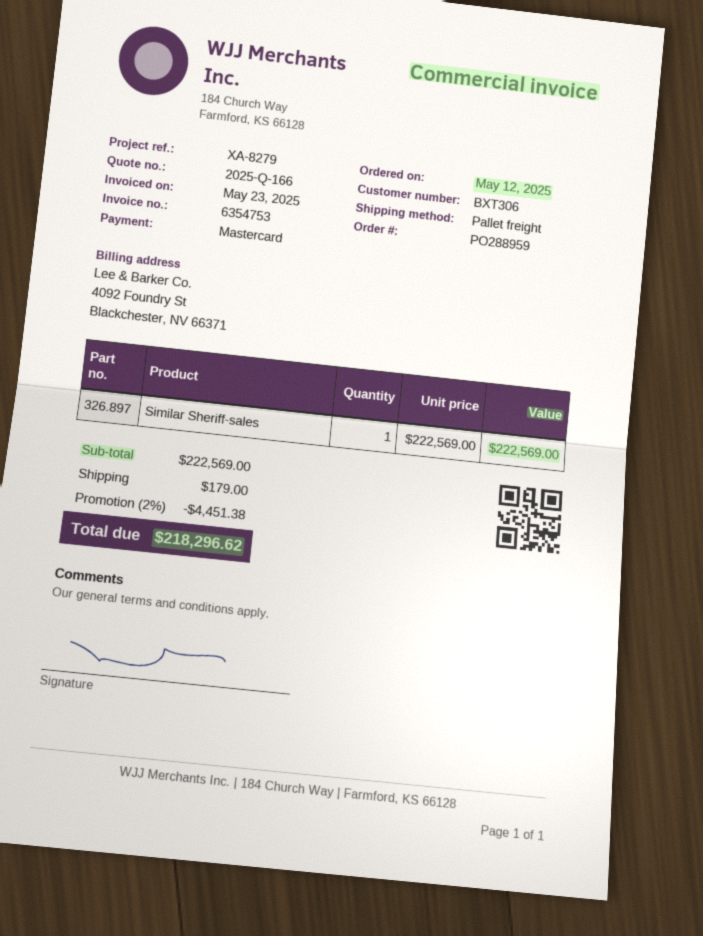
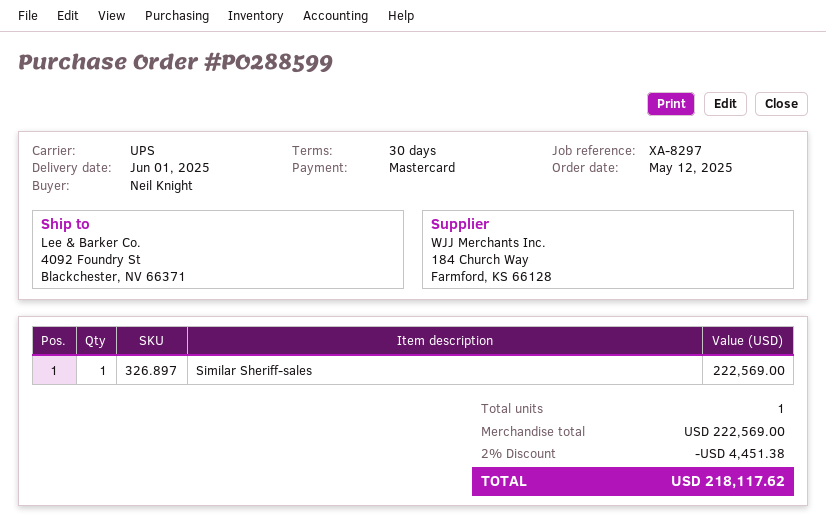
order number: PO288959 -> PO288599
reference: XA-8279 -> XA-8297
shipping method: pallet freight -> UPS
shipping: 179.00 -> none
total: 218296.62 -> 218117.62

